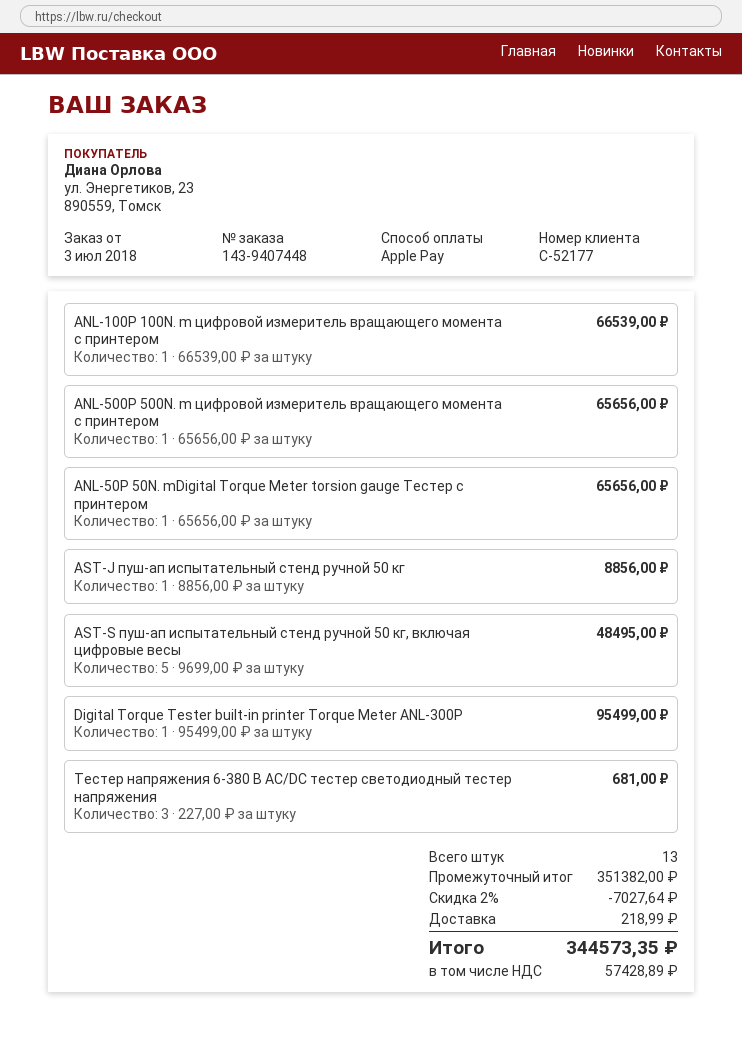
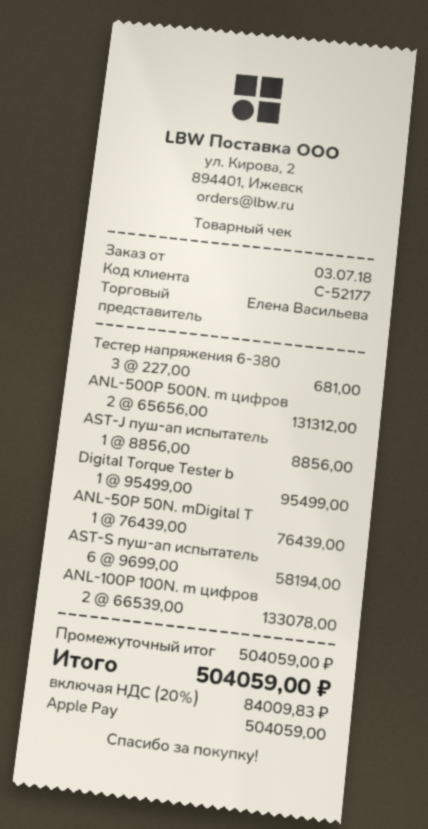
ANL-100P 100N. m цифровой измеритель вращающего момента с принтером: 1 x 66539.00 = 66539.00 -> 2 x 66539.00 = 133078.00
ANL-500P 500N. m цифровой измеритель вращающего момента с принтером: 1 x 65656.00 = 65656.00 -> 2 x 65656.00 = 131312.00
ANL-50P 50N. mDigital Torque Meter torsion gauge Тестер с принтером: 1 x 65656.00 = 65656.00 -> 1 x 76439.00 = 76439.00
AST-S пуш-ап испытательный стенд ручной 50 кг, включая цифровые весы: 5 x 9699.00 = 48495.00 -> 6 x 9699.00 = 58194.00
subtotal: 351382.00 -> 504059.00
discount: 2% = 7027.64 -> none
shipping: 218.99 -> none
tax: 57428.89 -> 84009.83
total: 344573.35 -> 504059.00

